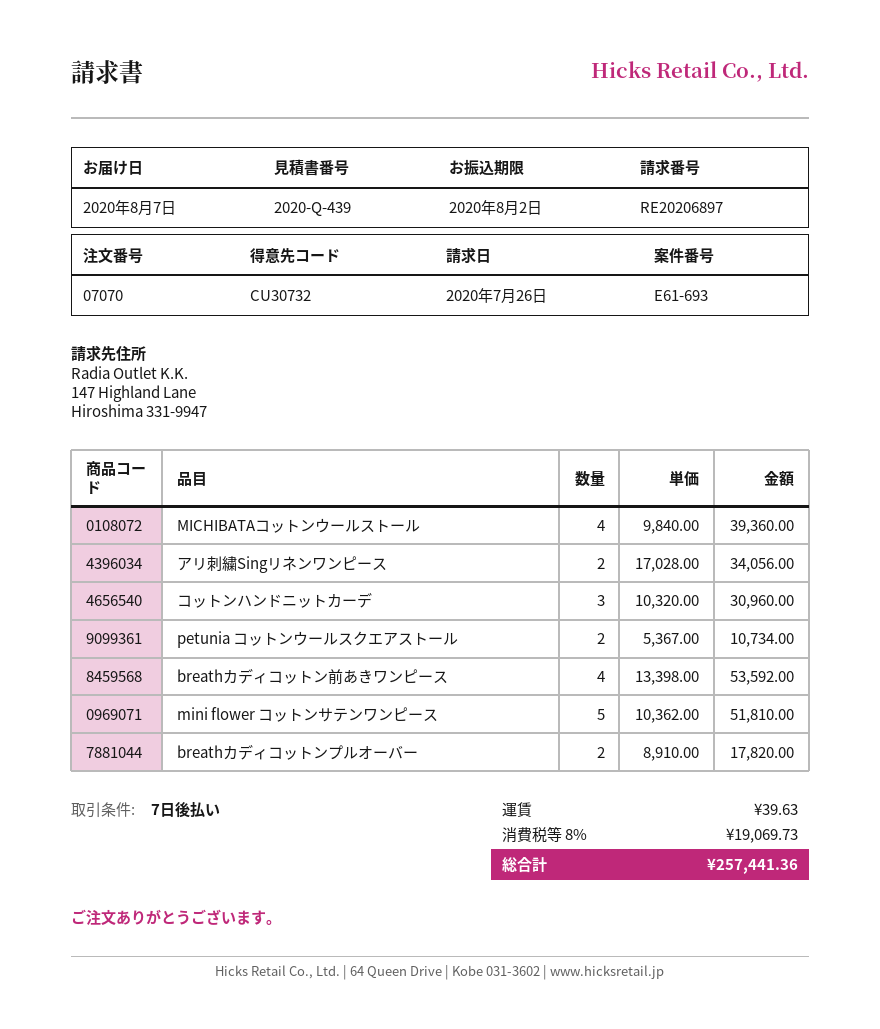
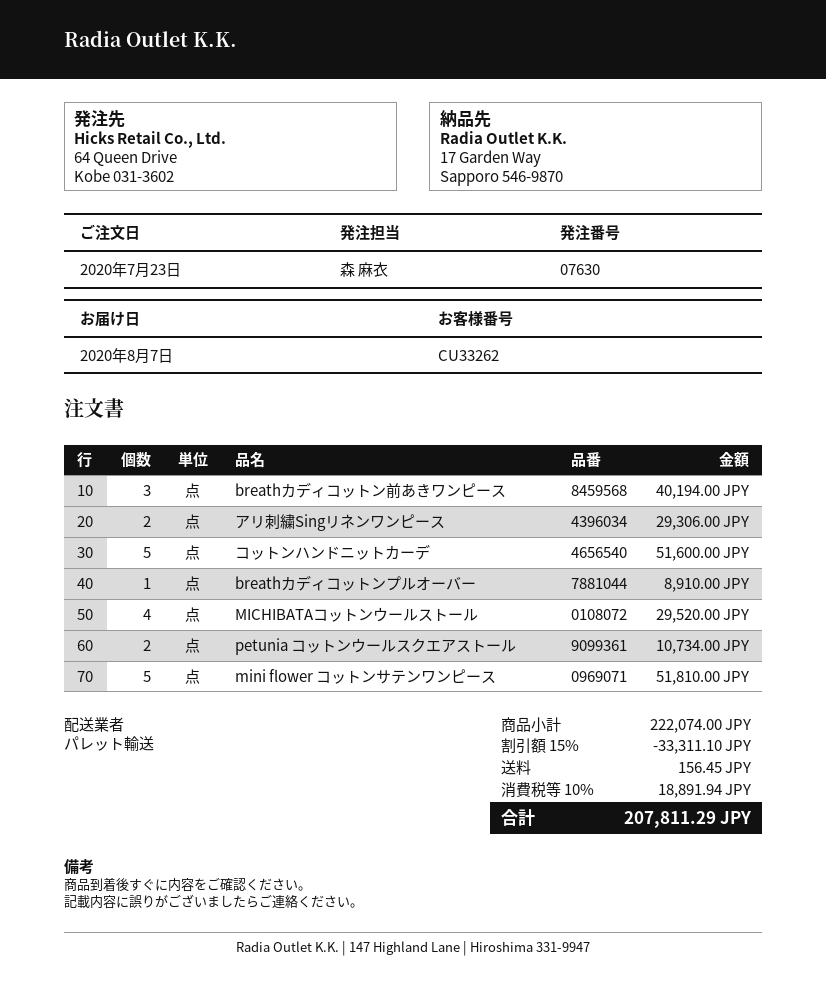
order number: 07070 -> 07630
customer number: CU30732 -> CU33262
MICHIBATAコットンウールストール: 4 for 39360.00 -> 4 for 29520.00
アリ刺繍Singリネンワンピース: 2 for 34056.00 -> 2 for 29306.00
コットンハンドニットカーデ: 3 for 30960.00 -> 5 for 51600.00
breathカディコットン前あきワンピース: 4 for 53592.00 -> 3 for 40194.00
breathカディコットンプルオーバー: 2 for 17820.00 -> 1 for 8910.00
discount: none -> 15% = 33311.10
shipping: 39.63 -> 156.45
tax: 8% = 19069.73 -> 10% = 18891.94
total: 257441.36 -> 207811.29

